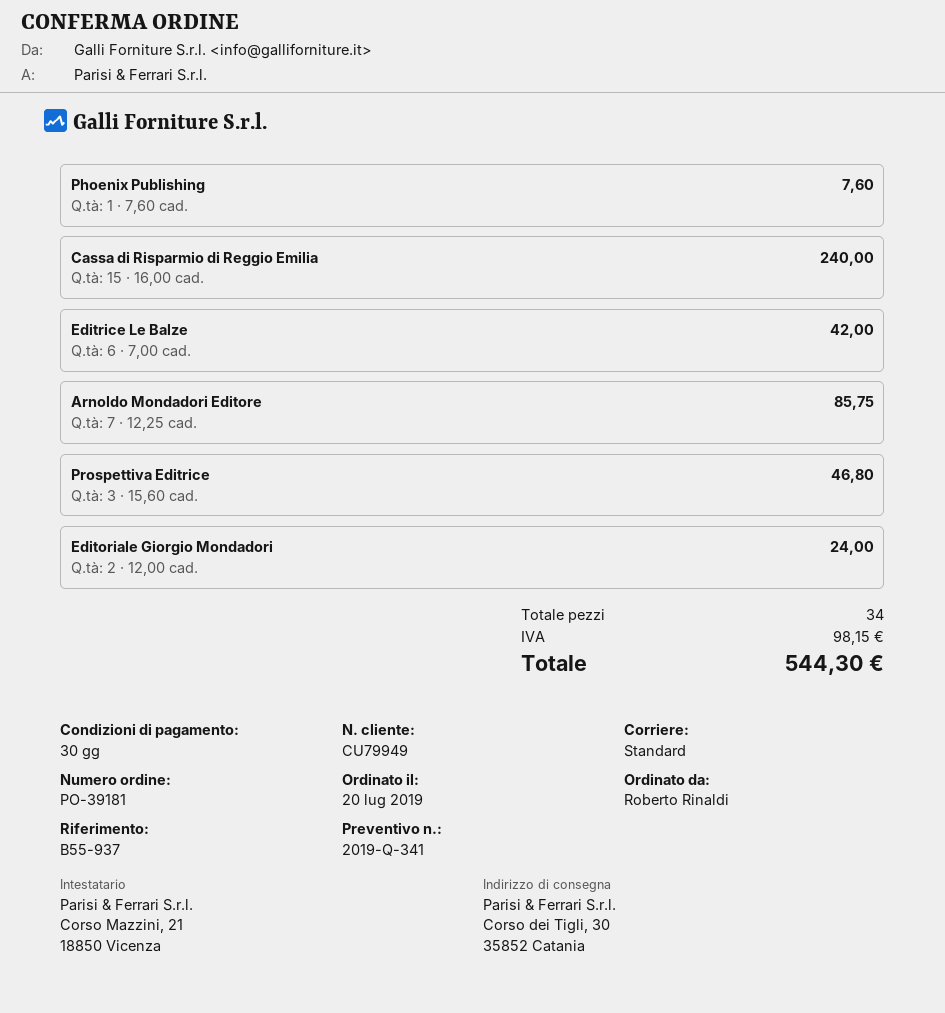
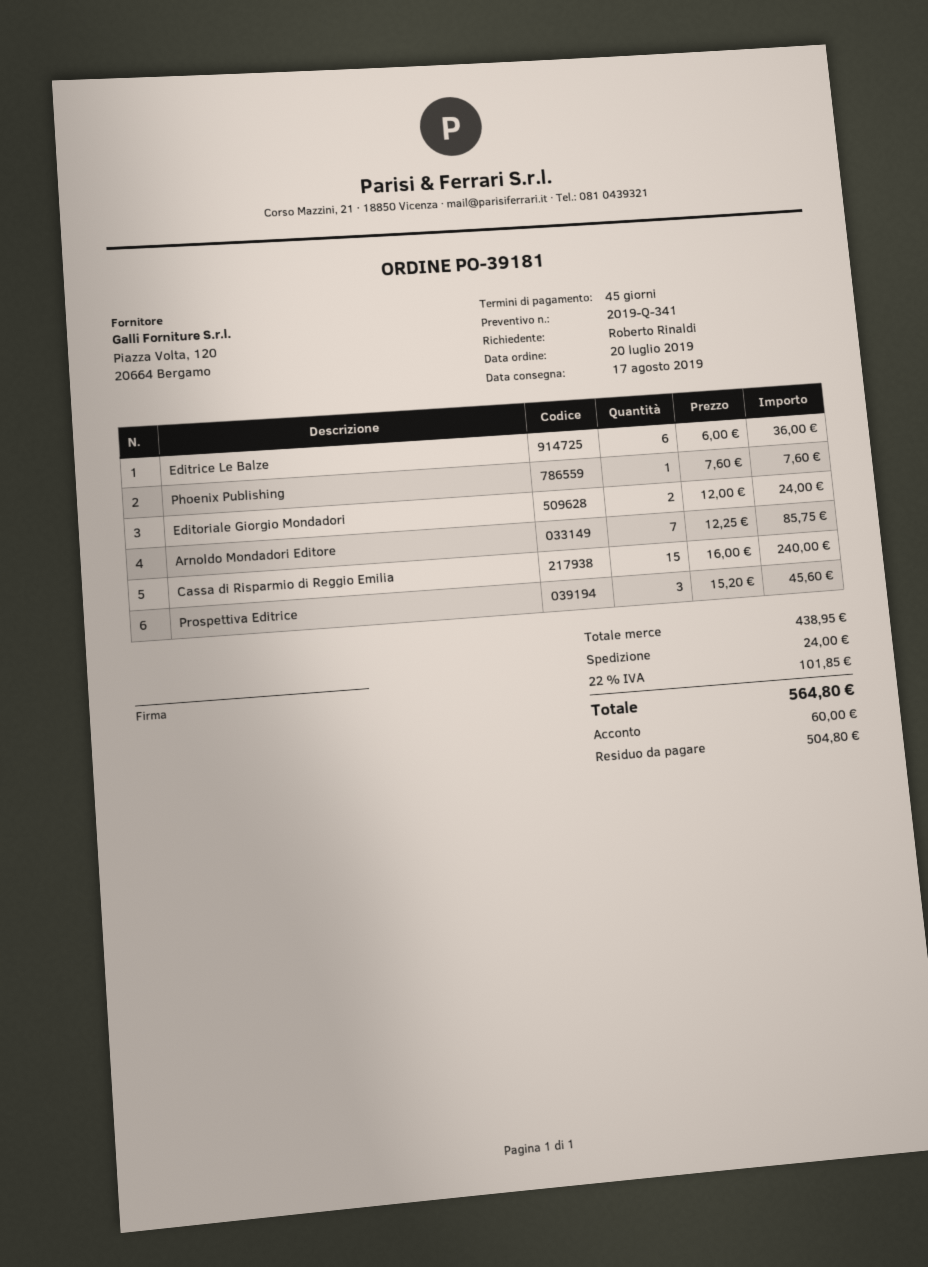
payment terms: 30 days -> 45 days
Editrice Le Balze: 6 x 7.00 = 42.00 -> 6 x 6.00 = 36.00
Prospettiva Editrice: 3 x 15.60 = 46.80 -> 3 x 15.20 = 45.60
shipping: none -> 24.00
tax: 98.15 -> 101.85
total: 544.30 -> 564.80

